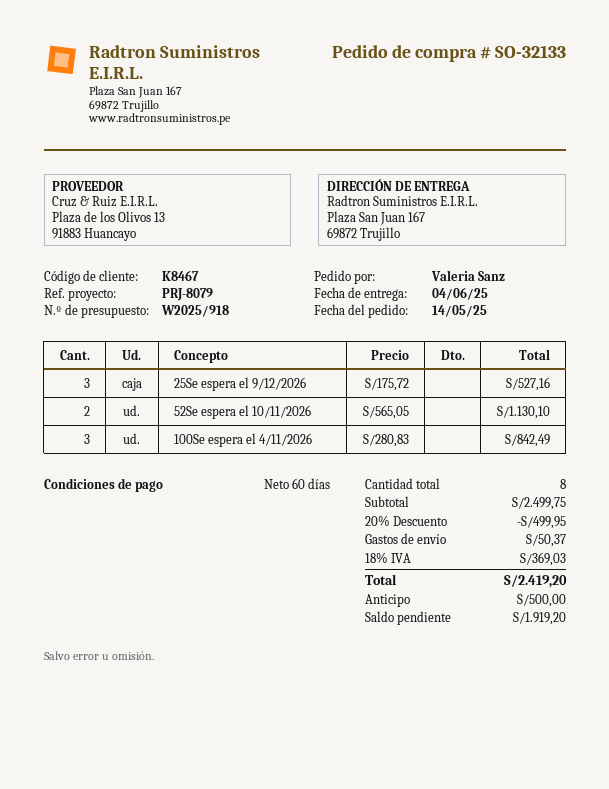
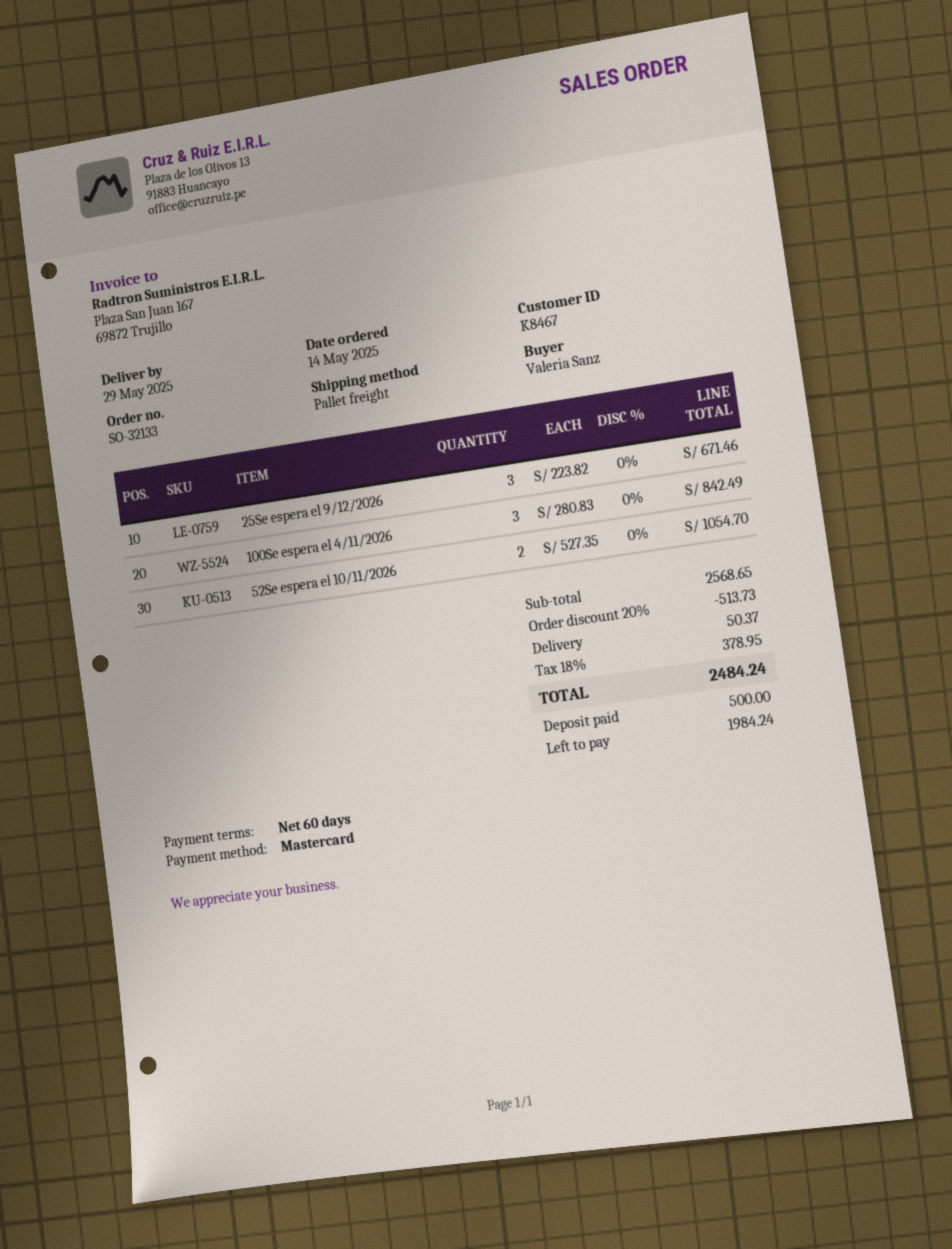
delivery date: 2025-06-04 -> 2025-05-29
25Se espera el 9/12/2026: 3 x 175.72 = 527.16 -> 3 x 223.82 = 671.46
52Se espera el 10/11/2026: 2 x 565.05 = 1130.10 -> 2 x 527.35 = 1054.70
subtotal: 2499.75 -> 2568.65
discount: 20% = 499.95 -> 20% = 513.73
tax: 18% = 369.03 -> 18% = 378.95
total: 2419.20 -> 2484.24
balance: 1919.20 -> 1984.24

